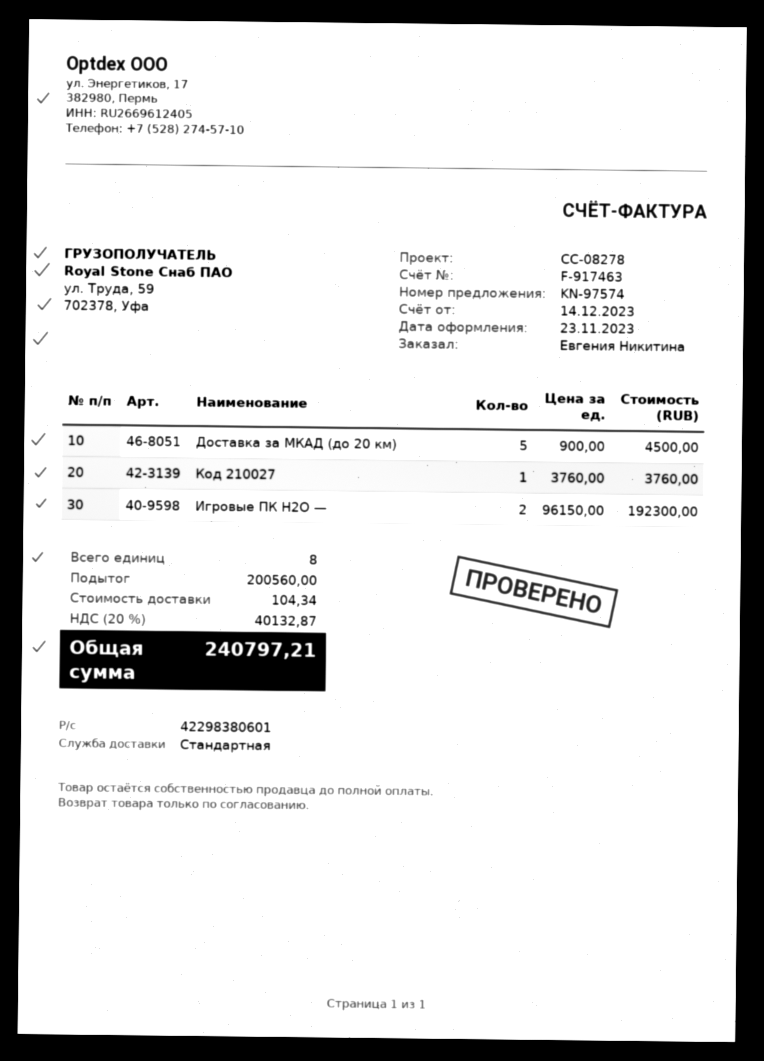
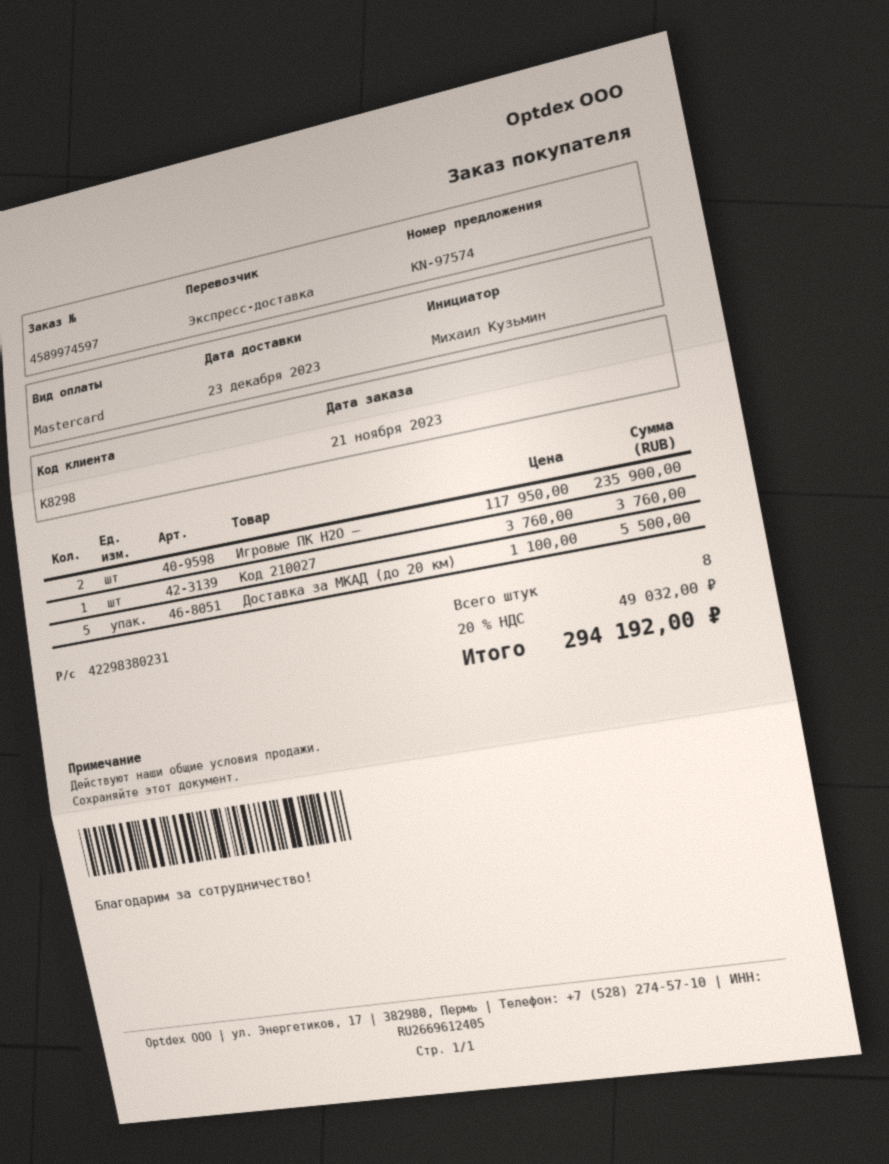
order date: 2023-11-23 -> 2023-11-21
ordered by: Евгения Никитина -> Михаил Кузьмин
bank account: 42298380601 -> 42298380231
shipping method: standard -> express
Доставка за МКАД (до 20 км): 5 x 900.00 = 4500.00 -> 5 x 1100.00 = 5500.00
Игровые ПК H2O —: 2 x 96150.00 = 192300.00 -> 2 x 117950.00 = 235900.00
shipping: 104.34 -> none
tax: 20% = 40132.87 -> 20% = 49032.00
total: 240797.21 -> 294192.00

